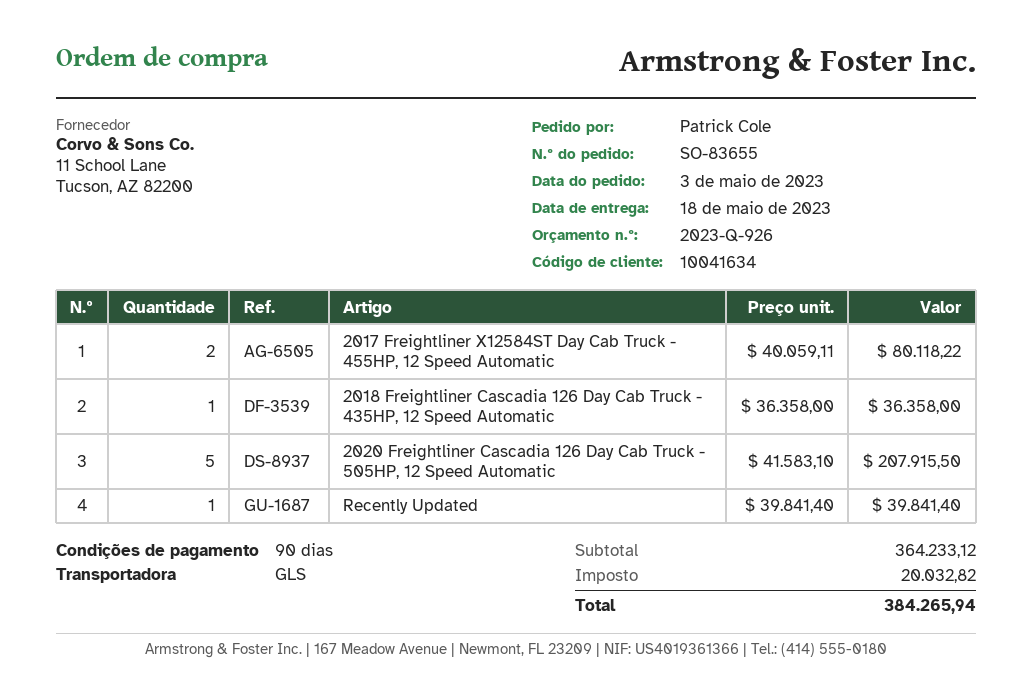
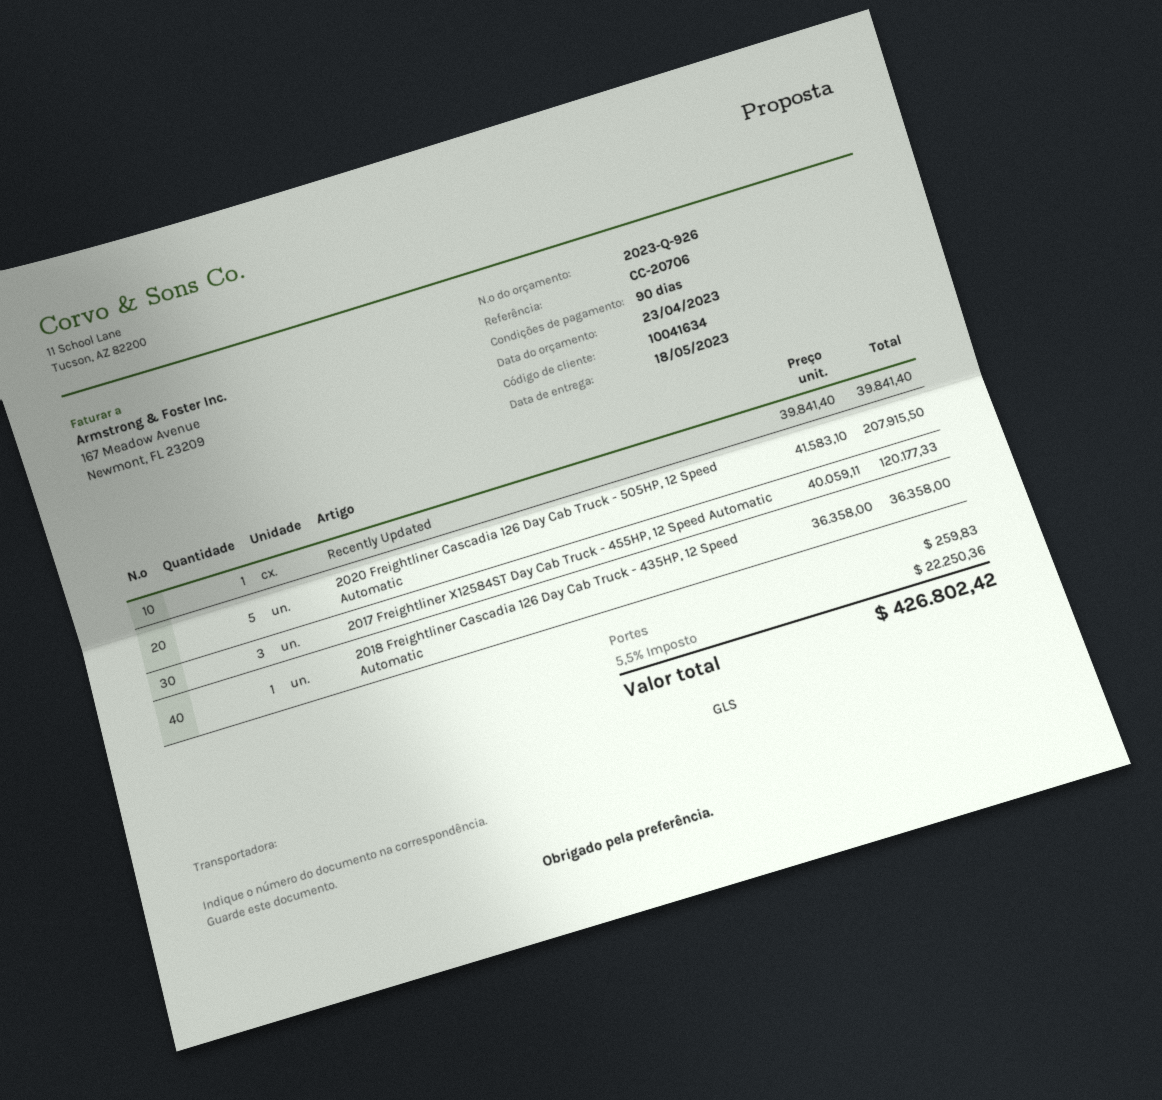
2017 Freightliner X12584ST Day Cab Truck - 455HP, 12 Speed Automatic: 2 x 40059.11 = 80118.22 -> 3 x 40059.11 = 120177.33
shipping: none -> 259.83
tax: 20032.82 -> 22250.36
total: 384265.94 -> 426802.42

